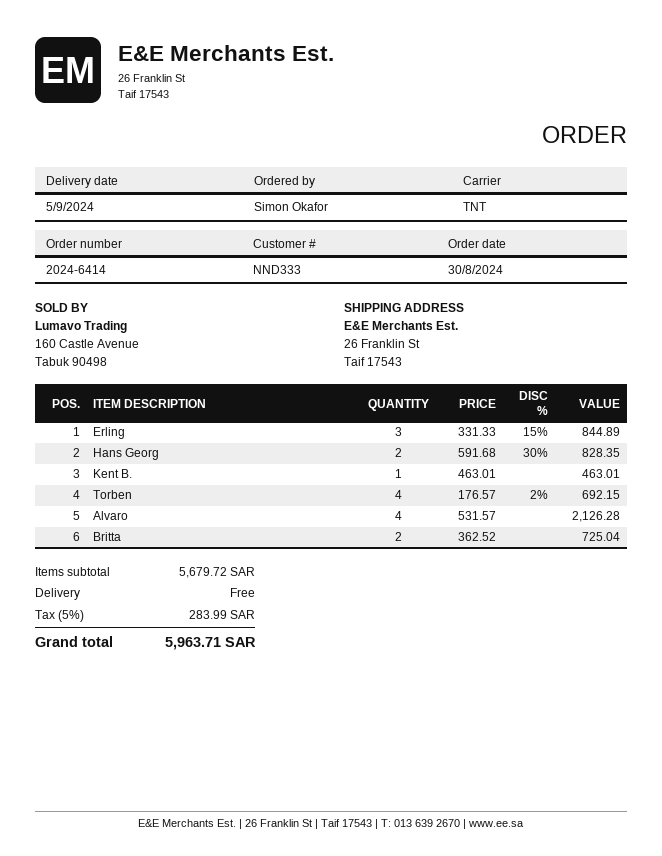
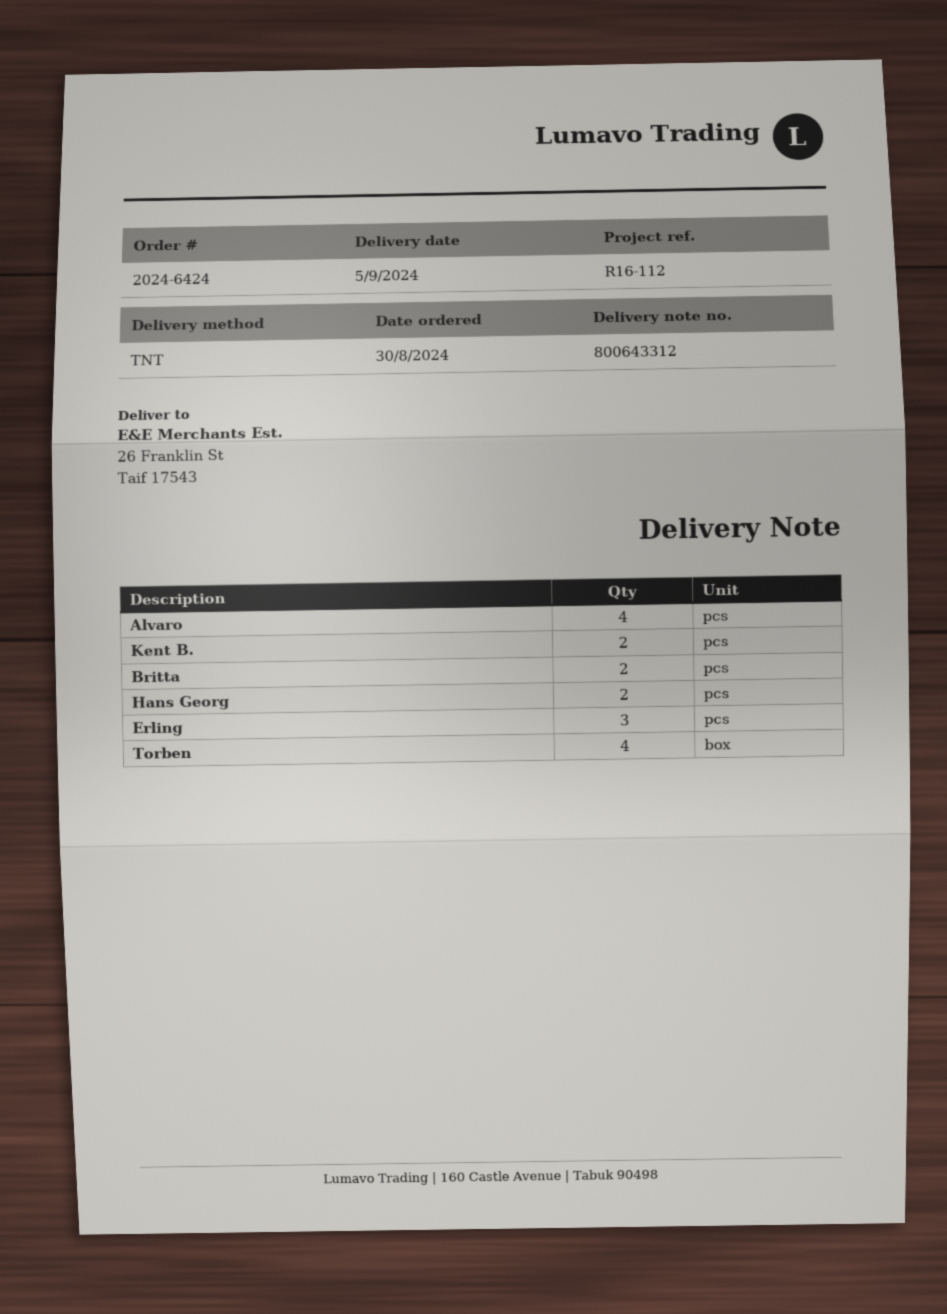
order number: 2024-6414 -> 2024-6424
Kent B.: 1 -> 2

